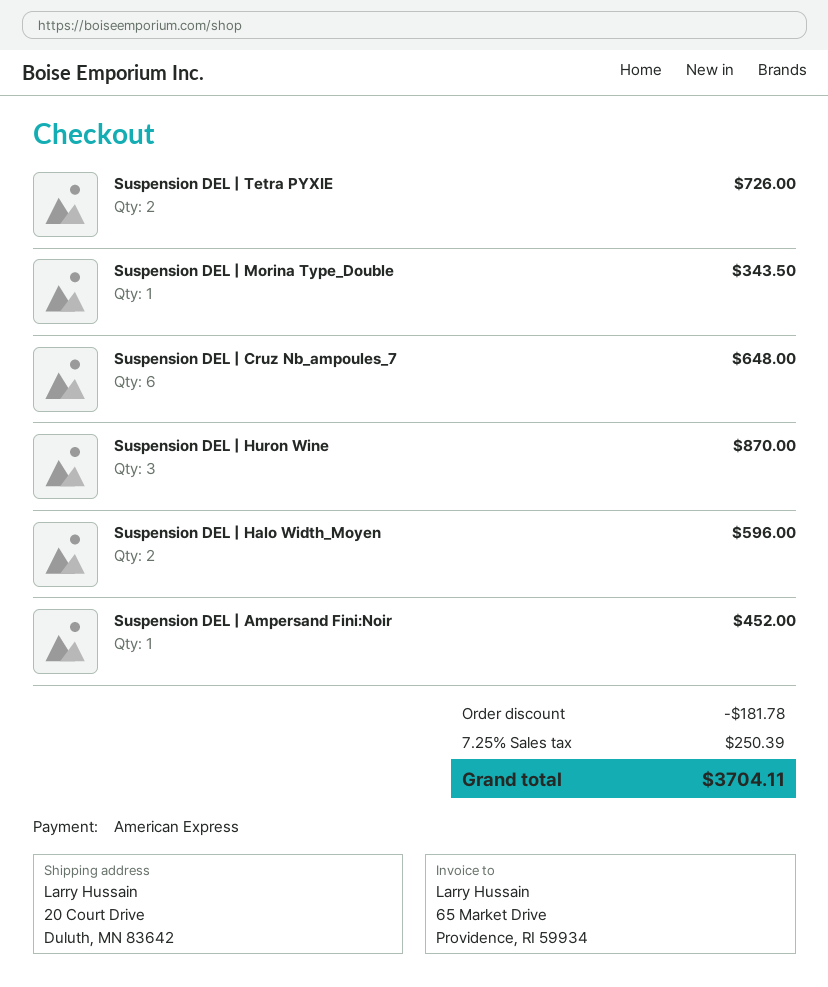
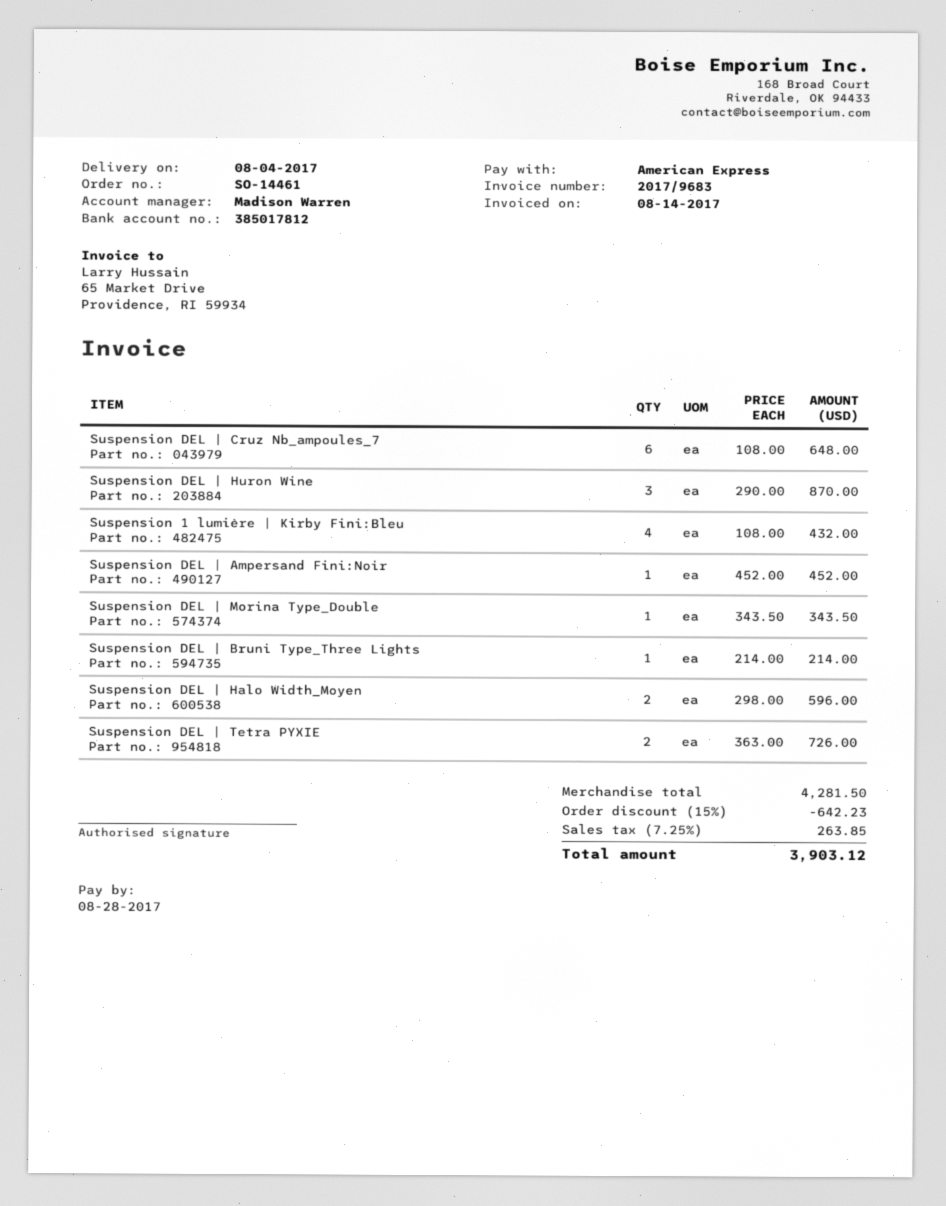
Suspension 1 lumière | Kirby Fini:Bleu: none -> 4 for 432.00
Suspension DEL | Bruni Type_Three Lights: none -> 1 for 214.00
discount: 181.78 -> 642.23
tax: 7.25% = 250.39 -> 7.25% = 263.85
total: 3704.11 -> 3903.12

